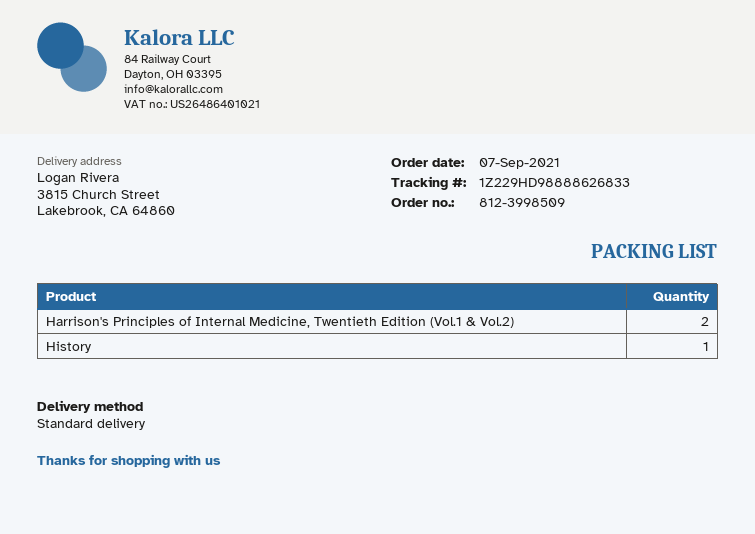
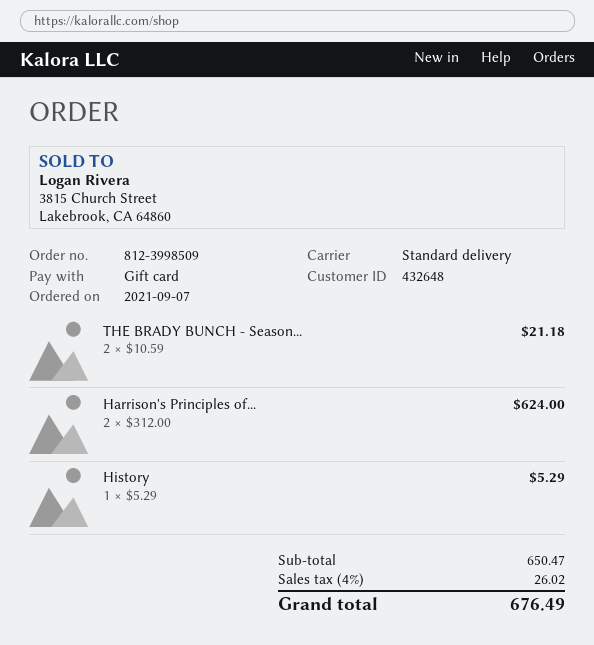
THE BRADY BUNCH - Season...: none -> 2

